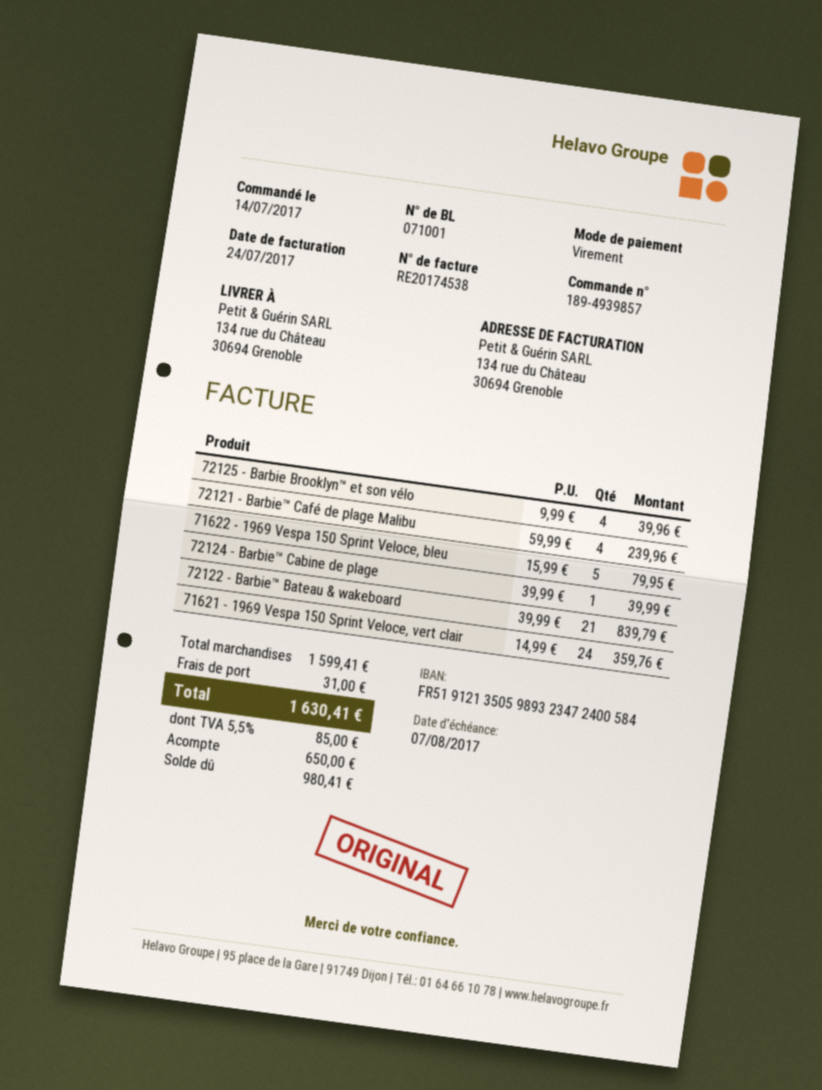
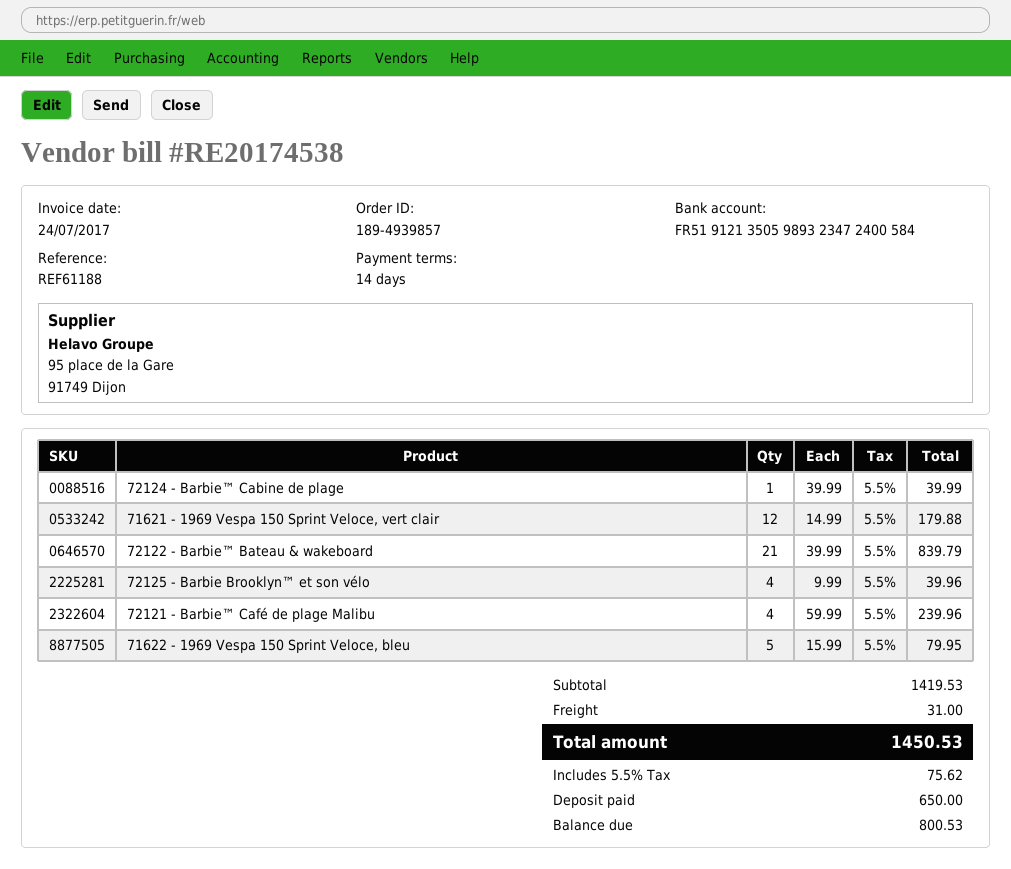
71621 - 1969 Vespa 150 Sprint Veloce, vert clair: 24 x 14.99 = 359.76 -> 12 x 14.99 = 179.88
subtotal: 1599.41 -> 1419.53
tax: 5.5% = 85.00 -> 5.5% = 75.62
total: 1630.41 -> 1450.53
balance: 980.41 -> 800.53

